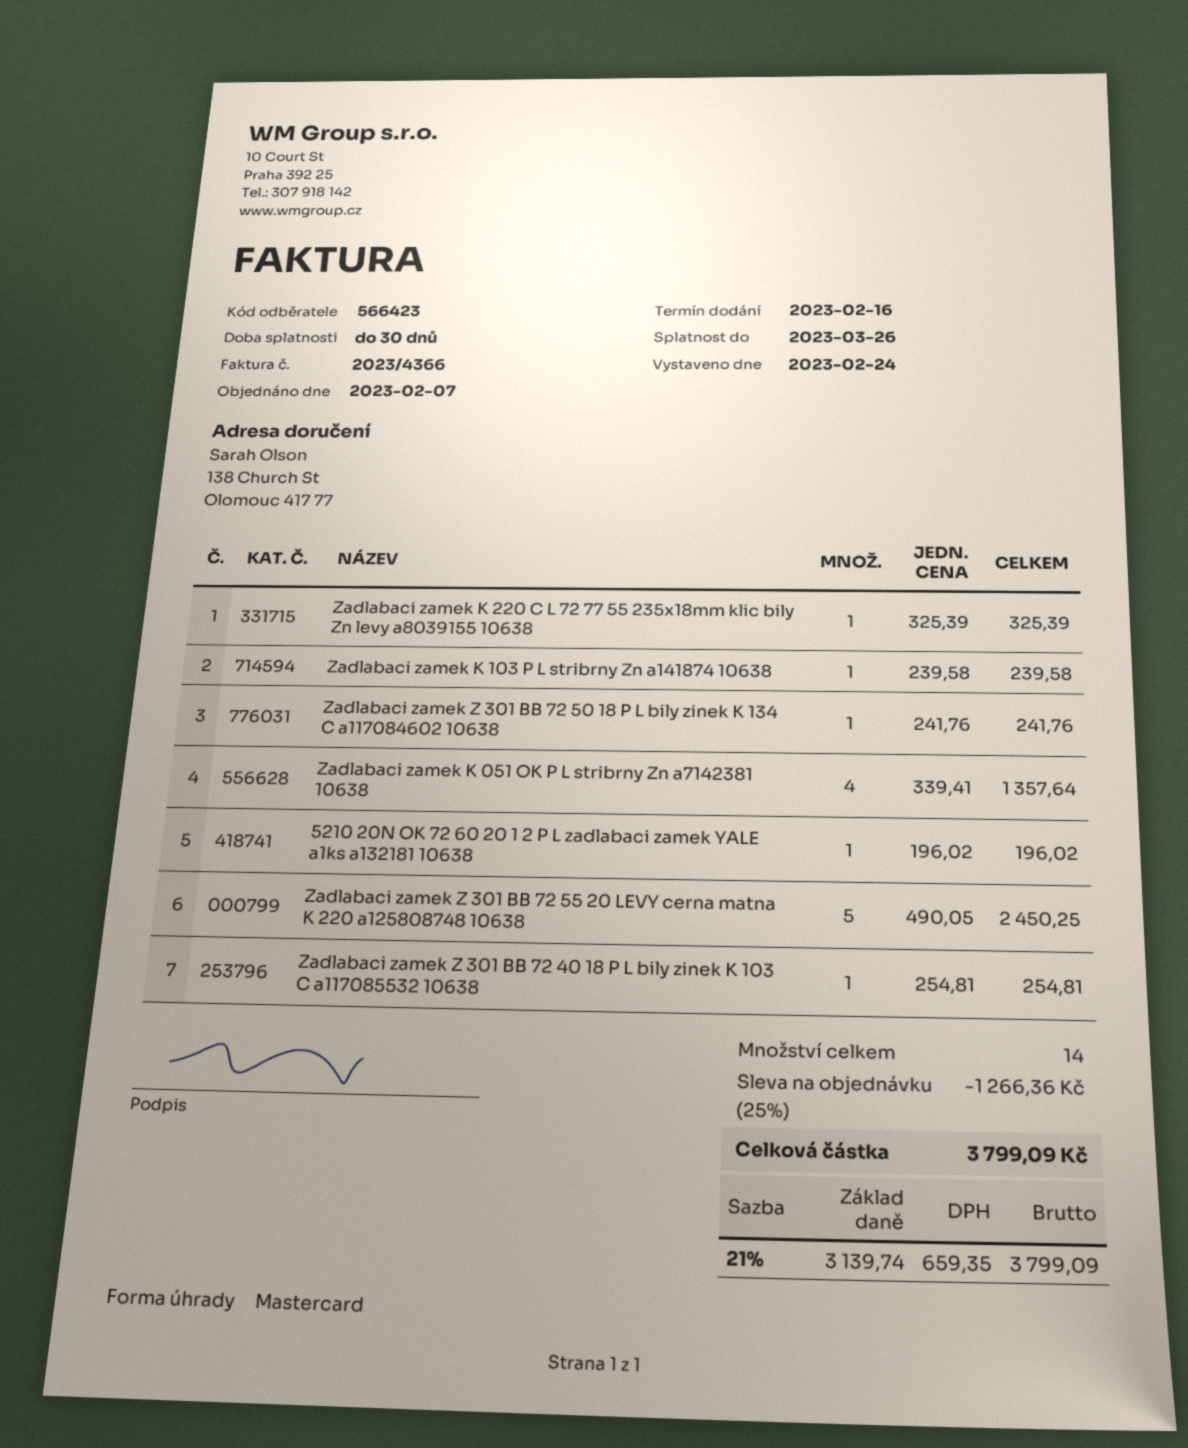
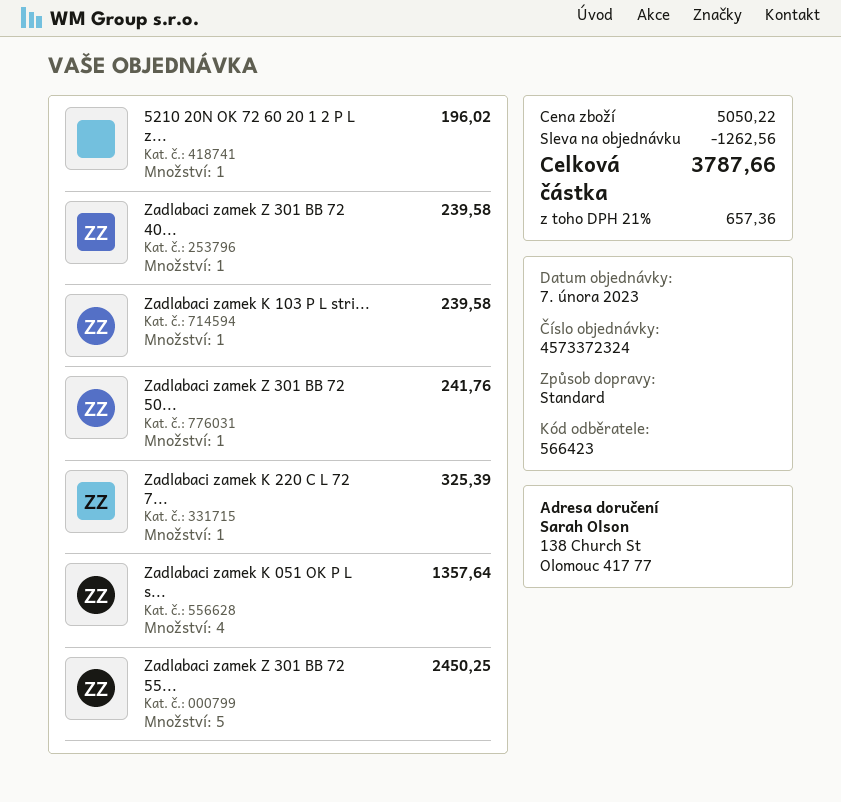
Zadlabaci zamek Z 301 BB 72 40 18 P L bily zinek K 103 C a117085532 10638: 1 for 254.81 -> 1 for 239.58
discount: 1266.36 -> 1262.56
tax: 21% = 659.35 -> 21% = 657.36
total: 3799.09 -> 3787.66

